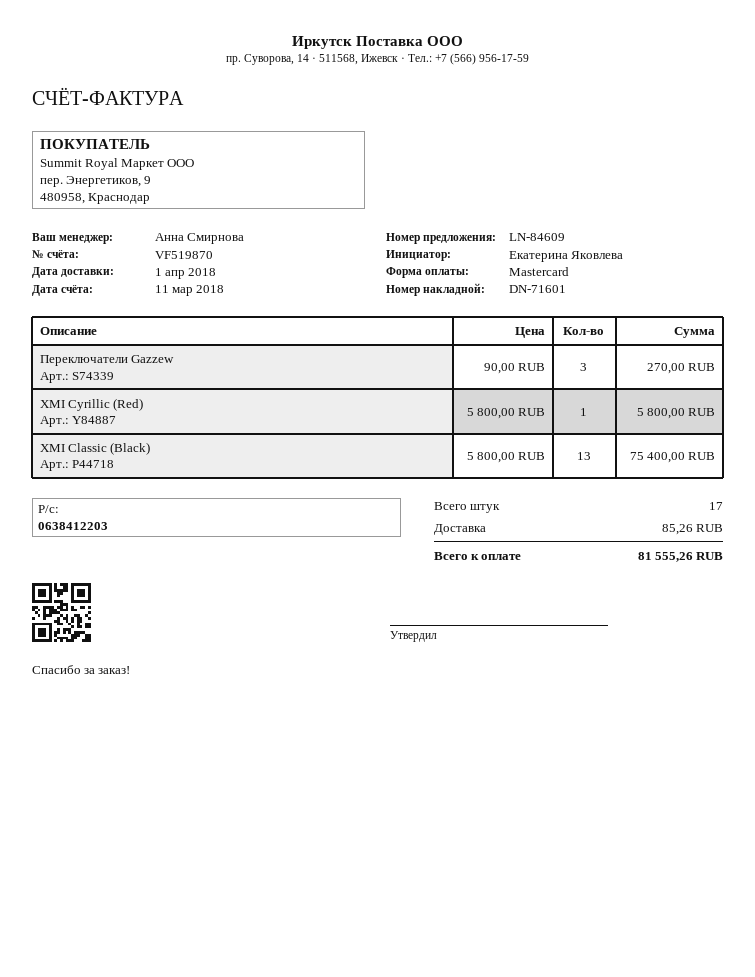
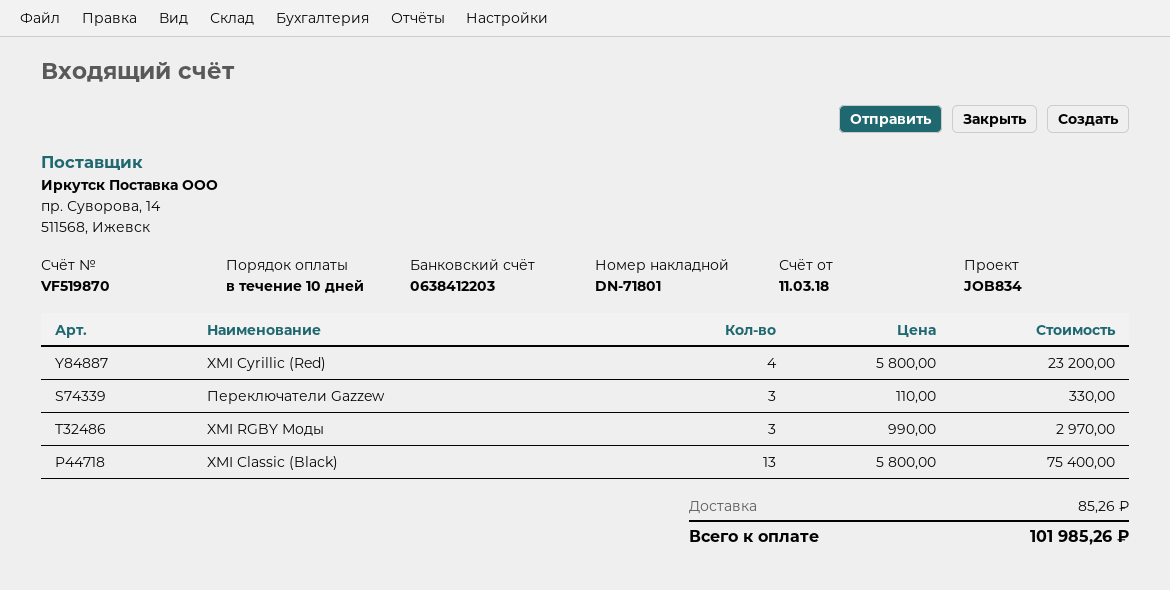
delivery note number: DN-71601 -> DN-71801
Переключатели Gazzew: 3 x 90.00 = 270.00 -> 3 x 110.00 = 330.00
XMI Cyrillic (Red): 1 x 5800.00 = 5800.00 -> 4 x 5800.00 = 23200.00
XMI RGBY Моды: none -> 3 x 990.00 = 2970.00
total: 81555.26 -> 101985.26

